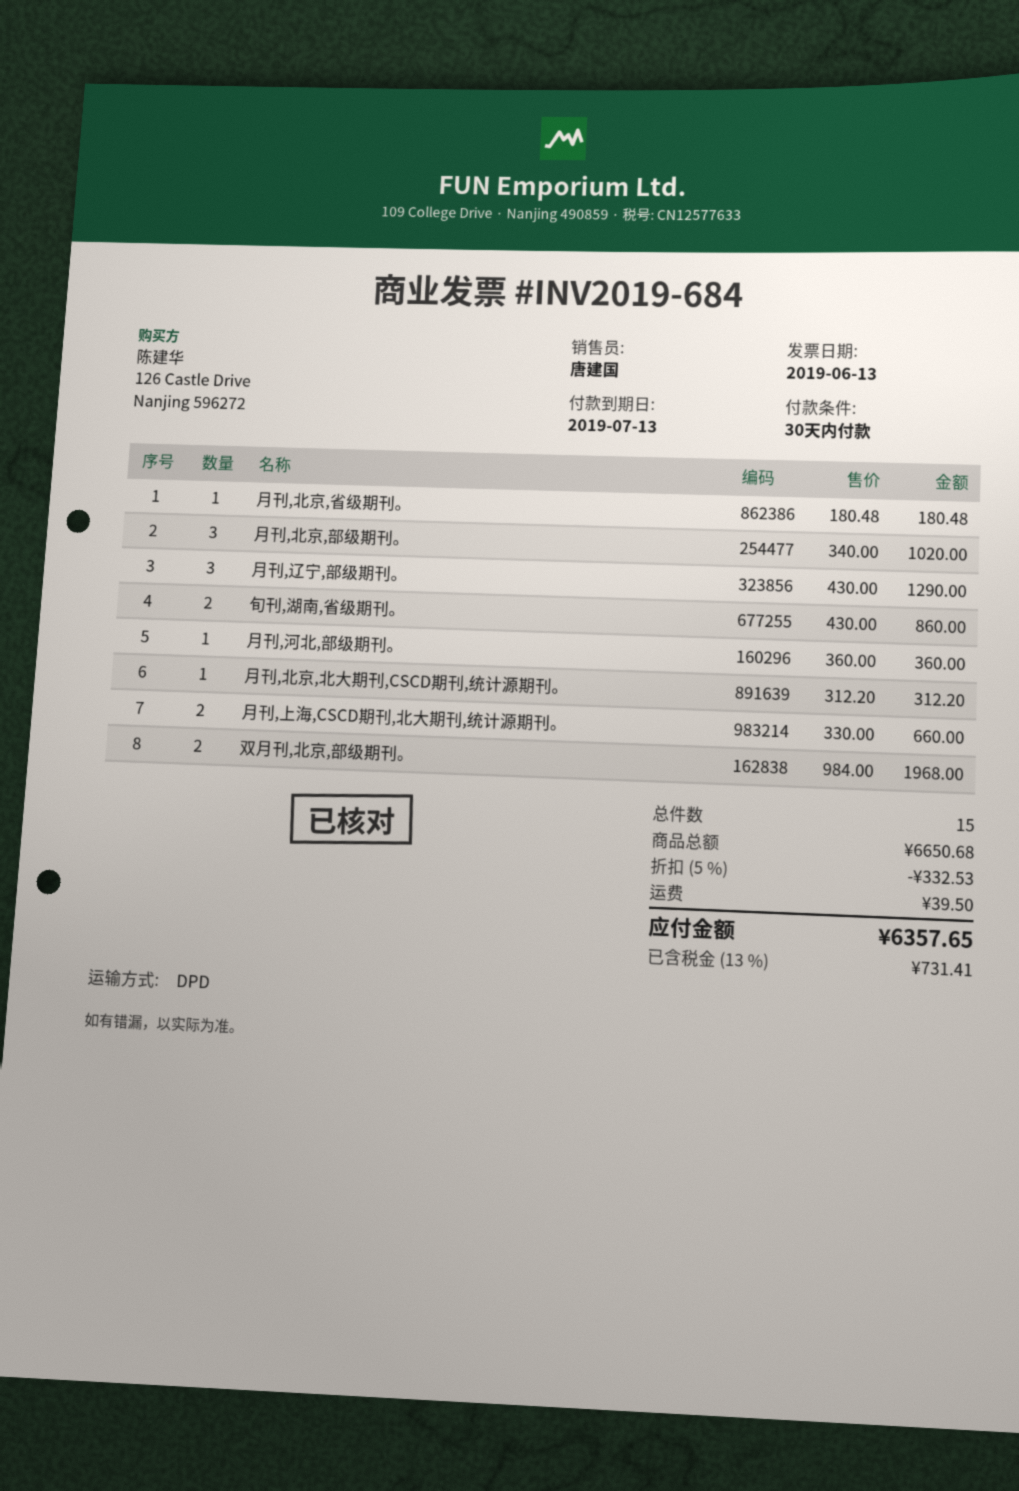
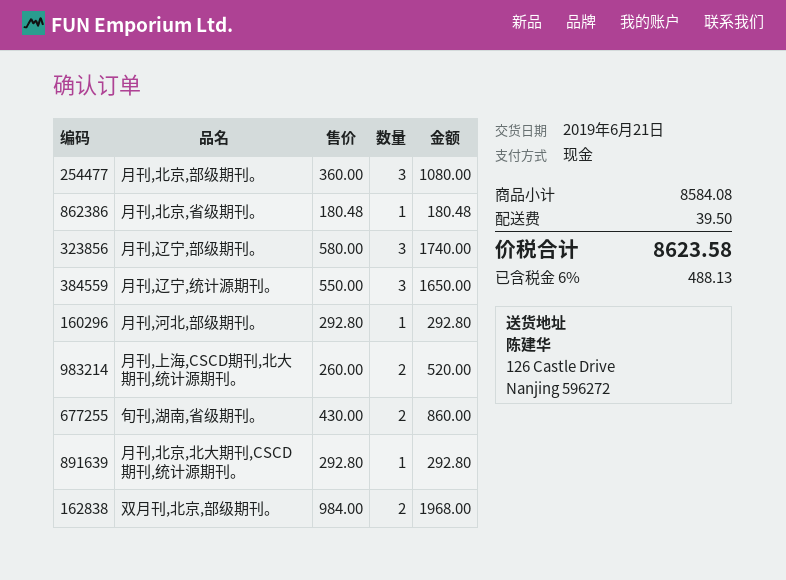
月刊,北京,部级期刊。: 3 x 340.00 = 1020.00 -> 3 x 360.00 = 1080.00
月刊,辽宁,部级期刊。: 3 x 430.00 = 1290.00 -> 3 x 580.00 = 1740.00
月刊,河北,部级期刊。: 1 x 360.00 = 360.00 -> 1 x 292.80 = 292.80
月刊,北京,北大期刊,CSCD期刊,统计源期刊。: 1 x 312.20 = 312.20 -> 1 x 292.80 = 292.80
月刊,上海,CSCD期刊,北大期刊,统计源期刊。: 2 x 330.00 = 660.00 -> 2 x 260.00 = 520.00
月刊,辽宁,统计源期刊。: none -> 3 x 550.00 = 1650.00
subtotal: 6650.68 -> 8584.08
discount: 5% = 332.53 -> none
tax: 13% = 731.41 -> 6% = 488.13
total: 6357.65 -> 8623.58

